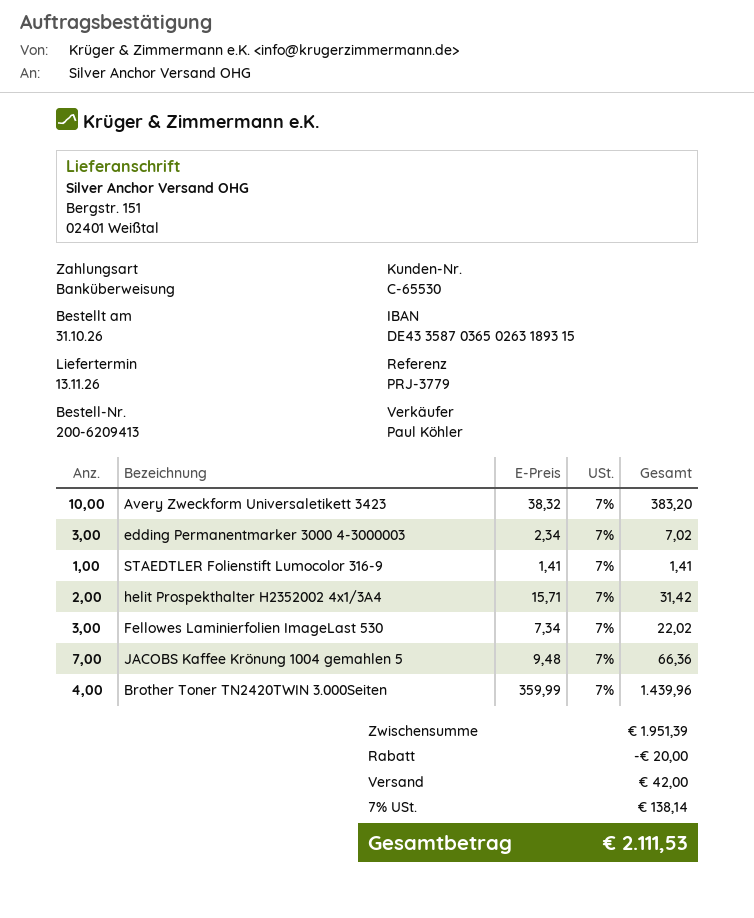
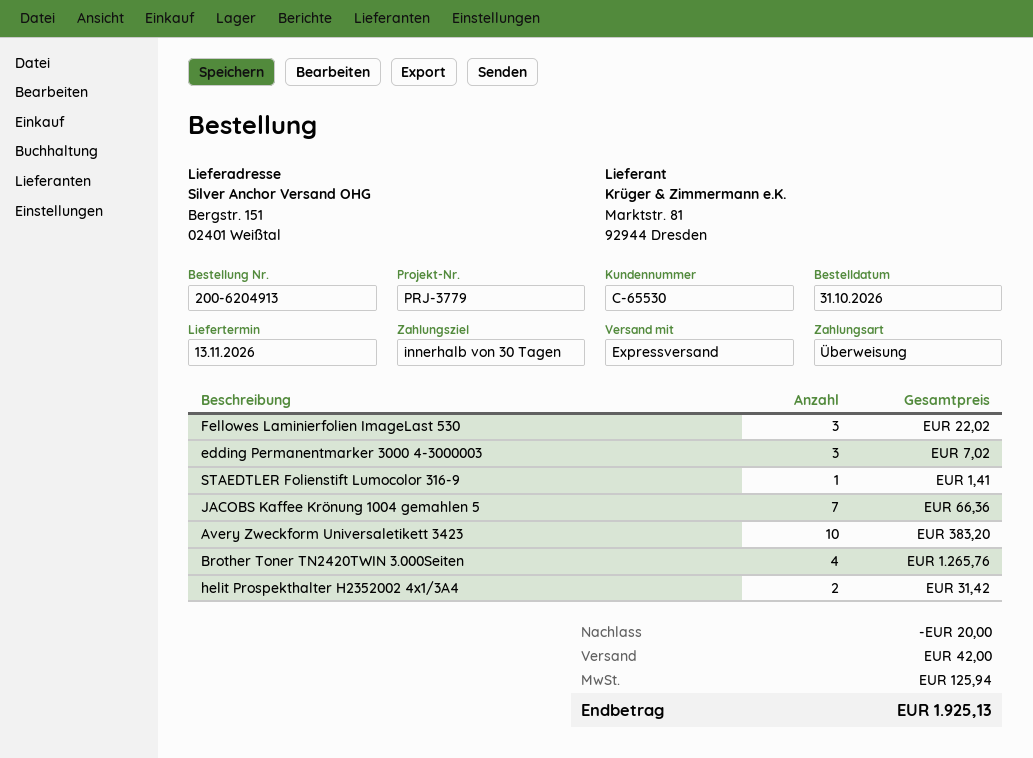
order number: 200-6209413 -> 200-6204913
Brother Toner TN2420TWIN 3.000Seiten: 4 for 1439.96 -> 4 for 1265.76
tax: 138.14 -> 125.94
total: 2111.53 -> 1925.13

